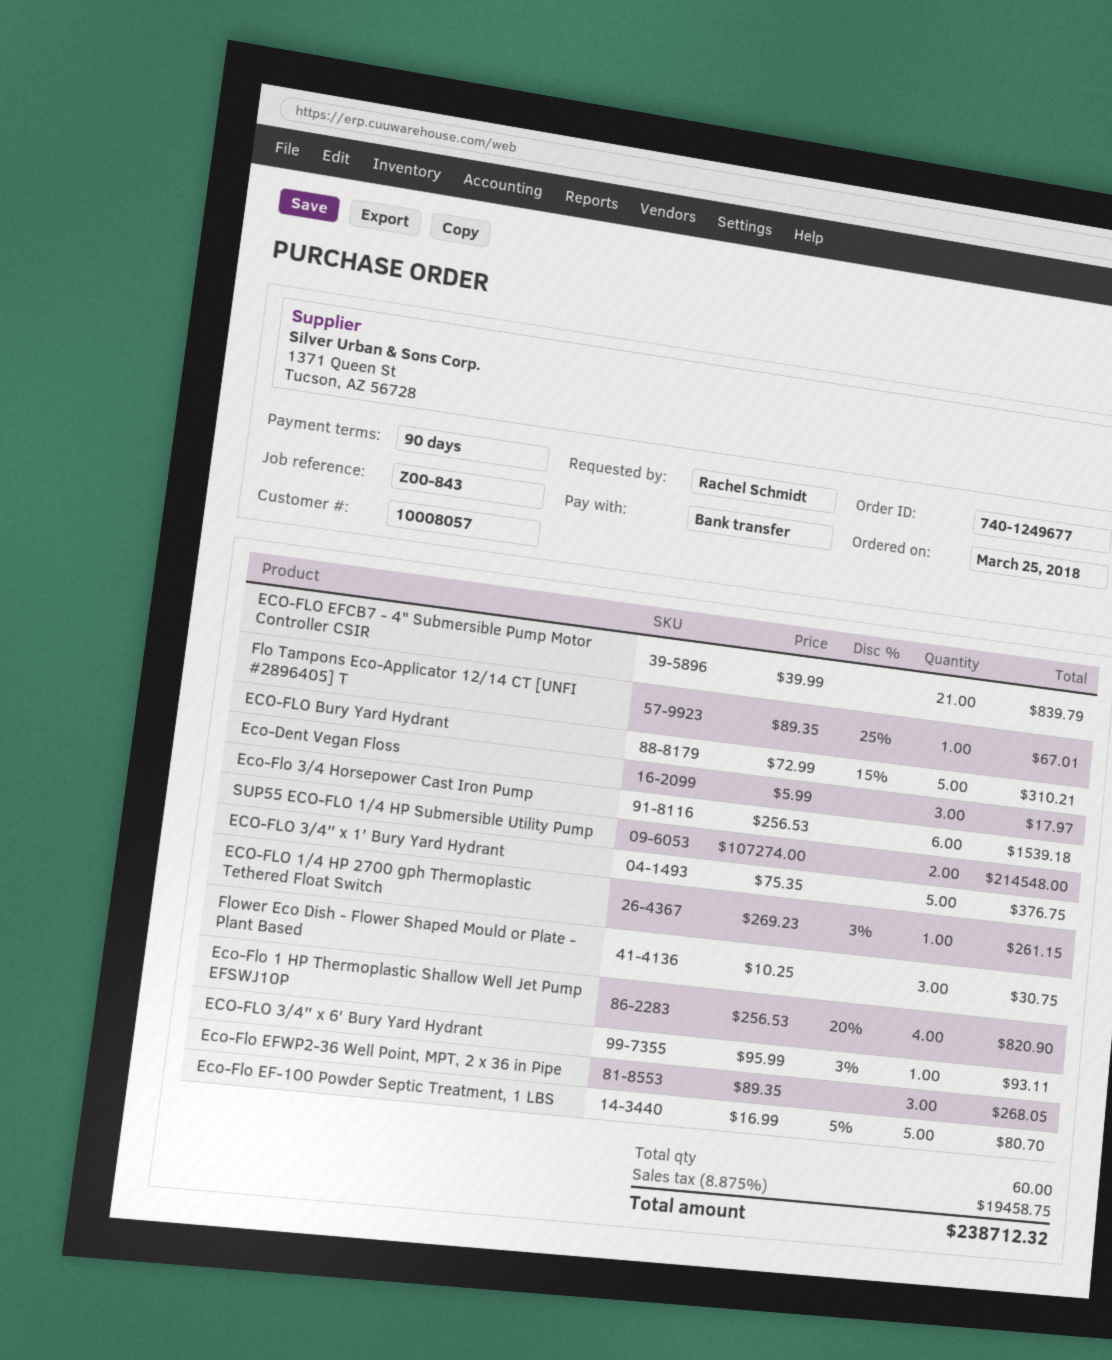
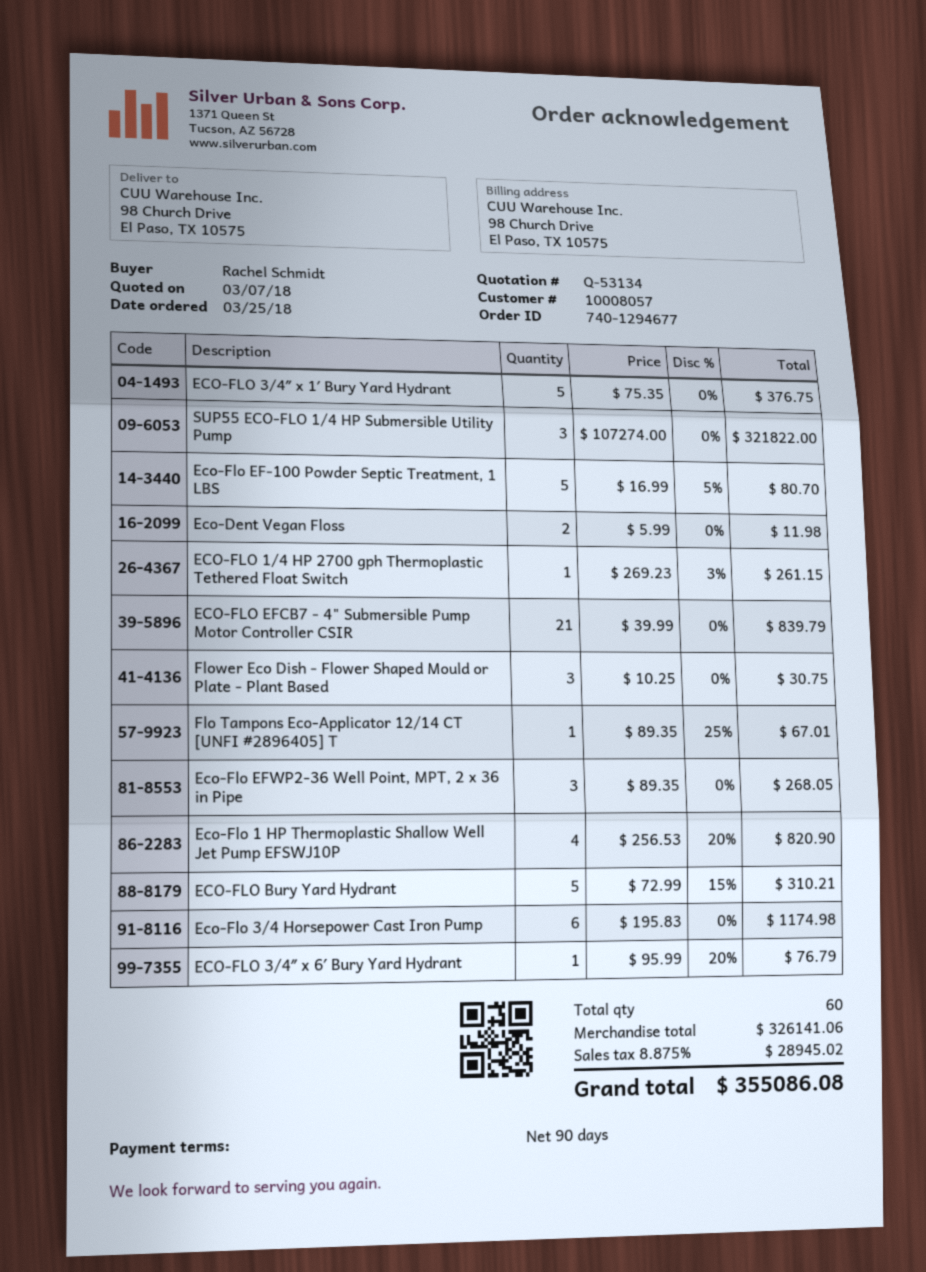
order number: 740-1249677 -> 740-1294677
Eco-Dent Vegan Floss: 3 x 5.99 = 17.97 -> 2 x 5.99 = 11.98
Eco-Flo 3/4 Horsepower Cast Iron Pump: 6 x 256.53 = 1539.18 -> 6 x 195.83 = 1174.98
SUP55 ECO-FLO 1/4 HP Submersible Utility Pump: 2 x 107274.00 = 214548.00 -> 3 x 107274.00 = 321822.00
ECO-FLO 3/4″ x 6′ Bury Yard Hydrant: 1 x 95.99 - 3% = 93.11 -> 1 x 95.99 - 20% = 76.79
tax: 8.875% = 19458.75 -> 8.875% = 28945.02
total: 238712.32 -> 355086.08

